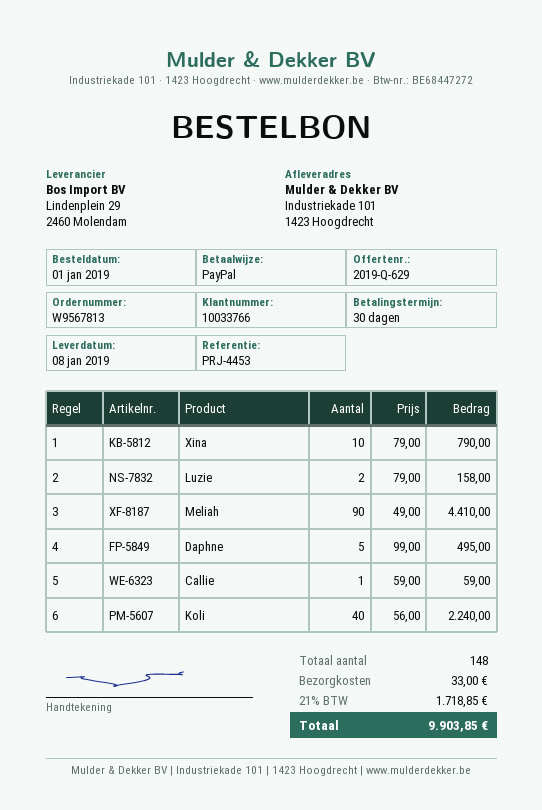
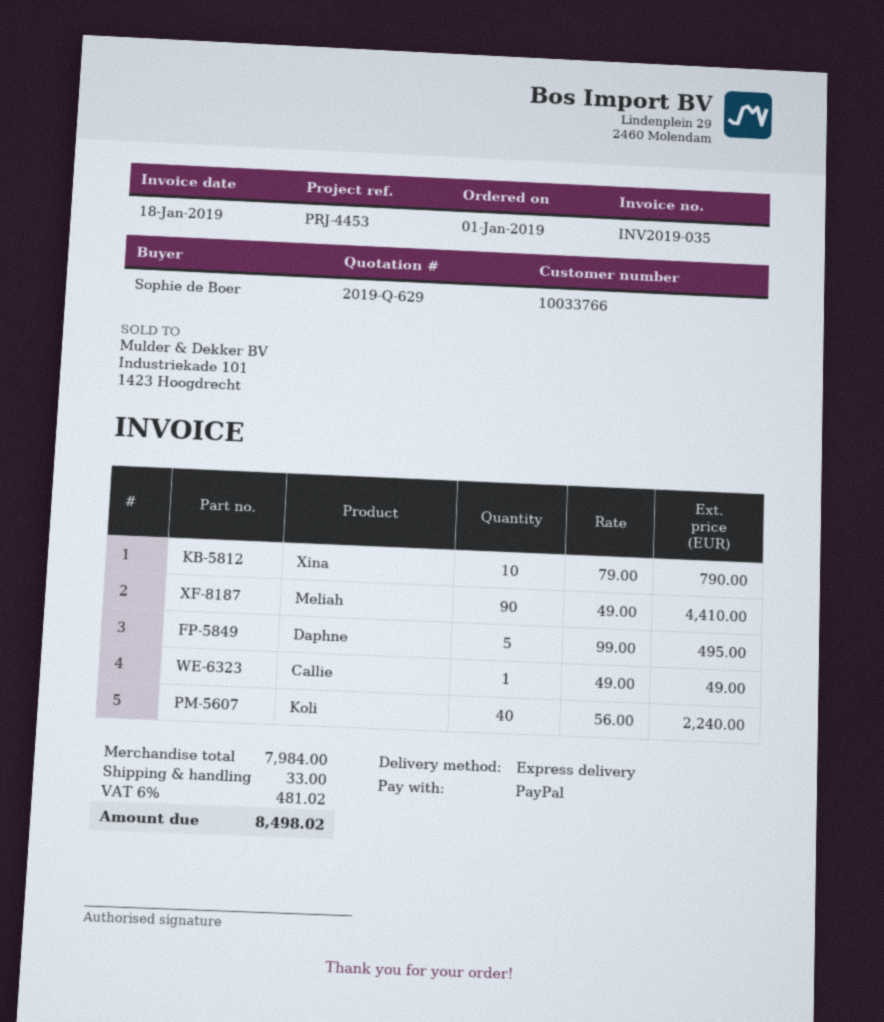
Luzie: 2 x 79.00 = 158.00 -> none
Callie: 1 x 59.00 = 59.00 -> 1 x 49.00 = 49.00
tax: 21% = 1718.85 -> 6% = 481.02
total: 9903.85 -> 8498.02

